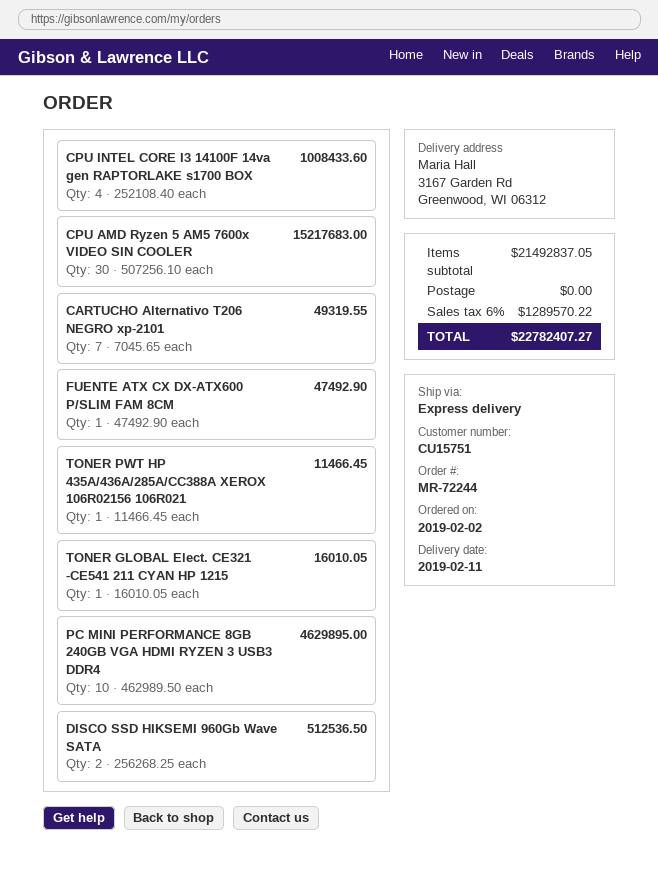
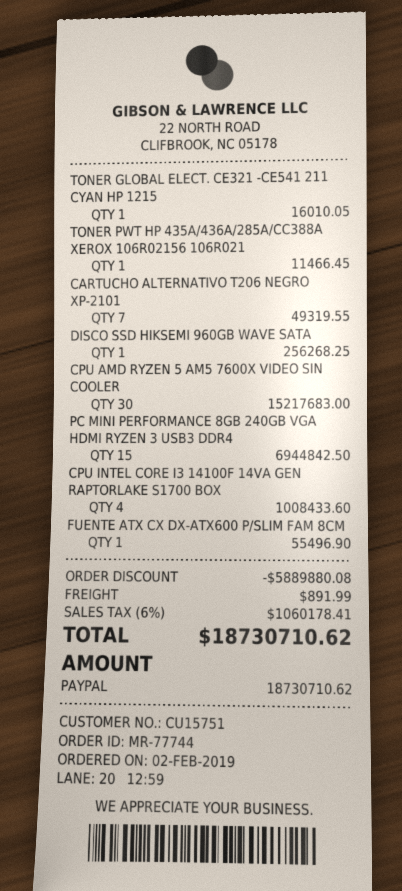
order number: MR-72244 -> MR-77744
FUENTE ATX CX DX-ATX600 P/SLIM FAM 8CM: 1 for 47492.90 -> 1 for 55496.90
PC MINI PERFORMANCE 8GB 240GB VGA HDMI RYZEN 3 USB3 DDR4: 10 for 4629895.00 -> 15 for 6944842.50
DISCO SSD HIKSEMI 960Gb Wave SATA: 2 for 512536.50 -> 1 for 256268.25
discount: none -> 5889880.08
shipping: 0.00 -> 891.99
tax: 6% = 1289570.22 -> 6% = 1060178.41
total: 22782407.27 -> 18730710.62

